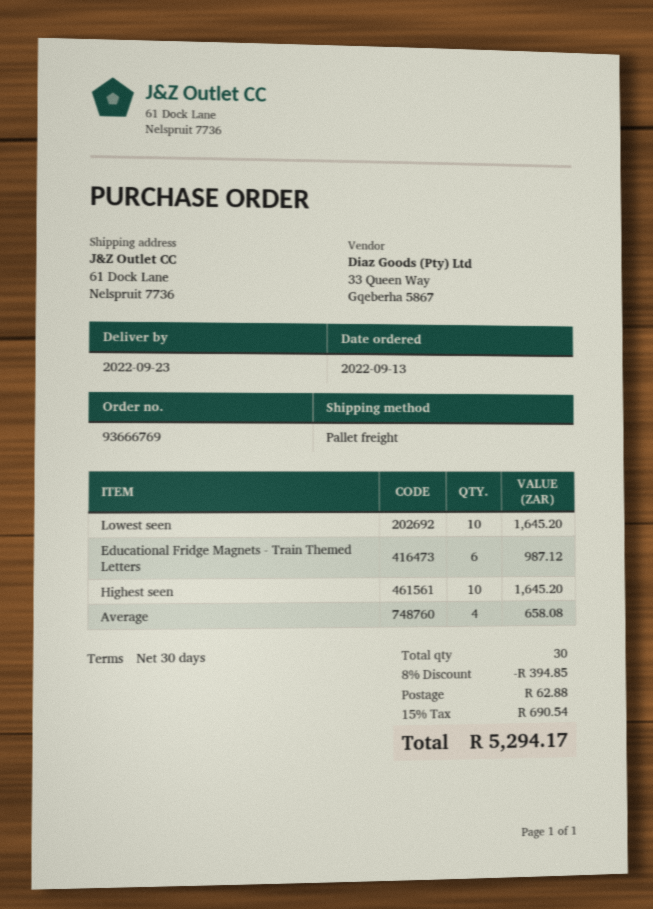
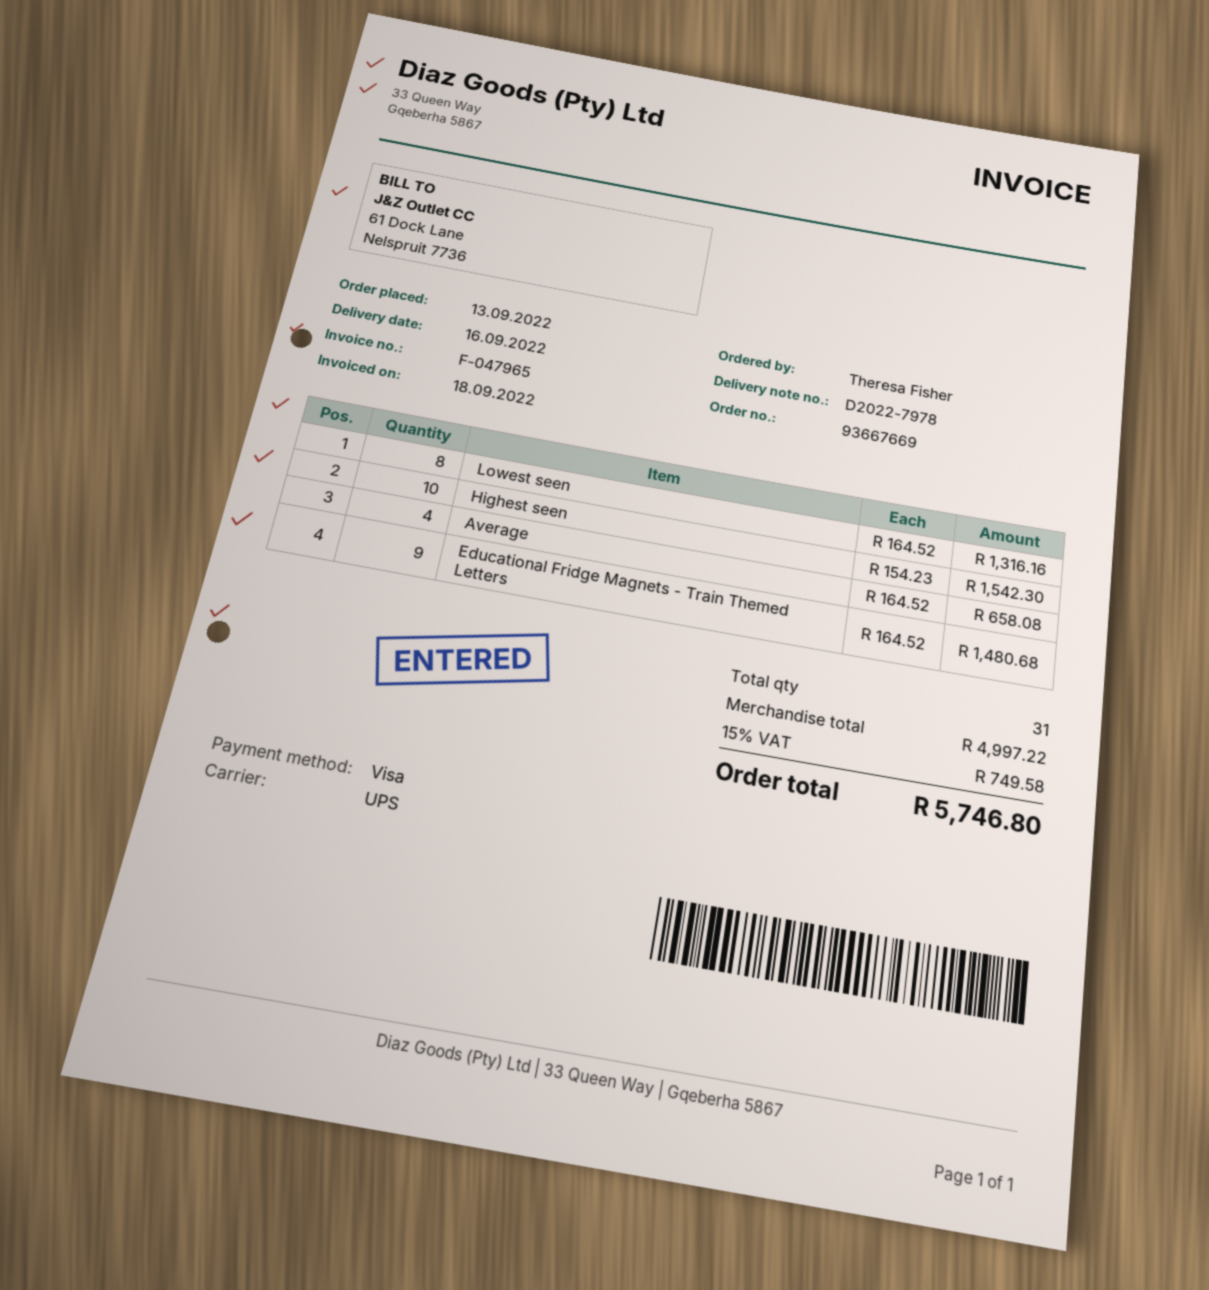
order number: 93666769 -> 93667669
delivery date: 2022-09-23 -> 2022-09-16
shipping method: pallet freight -> UPS
Lowest seen: 10 for 1645.20 -> 8 for 1316.16
Educational Fridge Magnets - Train Themed Letters: 6 for 987.12 -> 9 for 1480.68
Highest seen: 10 for 1645.20 -> 10 for 1542.30
total quantity: 30 -> 31
discount: 8% = 394.85 -> none
shipping: 62.88 -> none
tax: 15% = 690.54 -> 15% = 749.58
total: 5294.17 -> 5746.80

